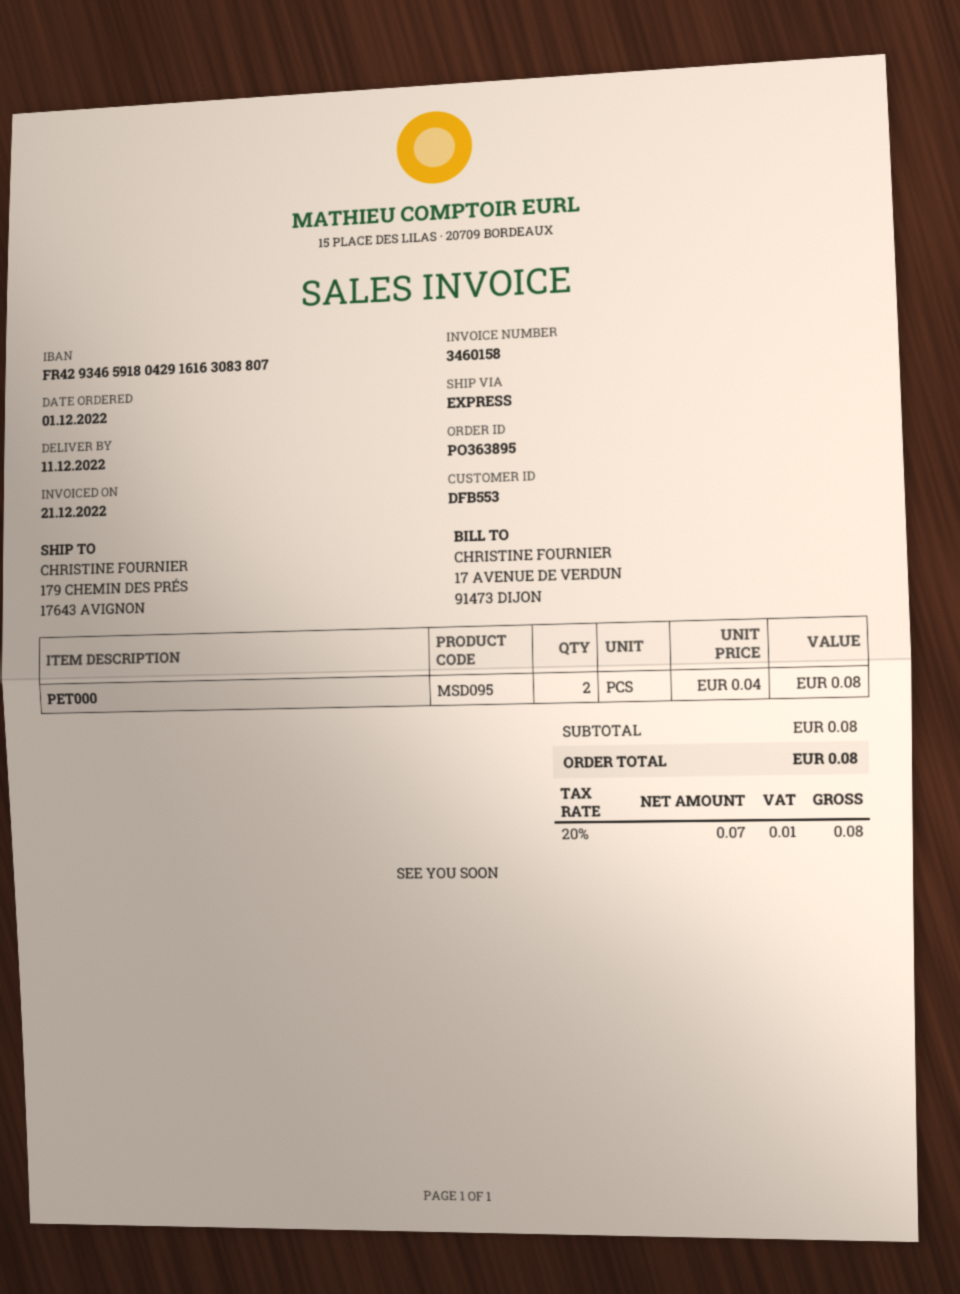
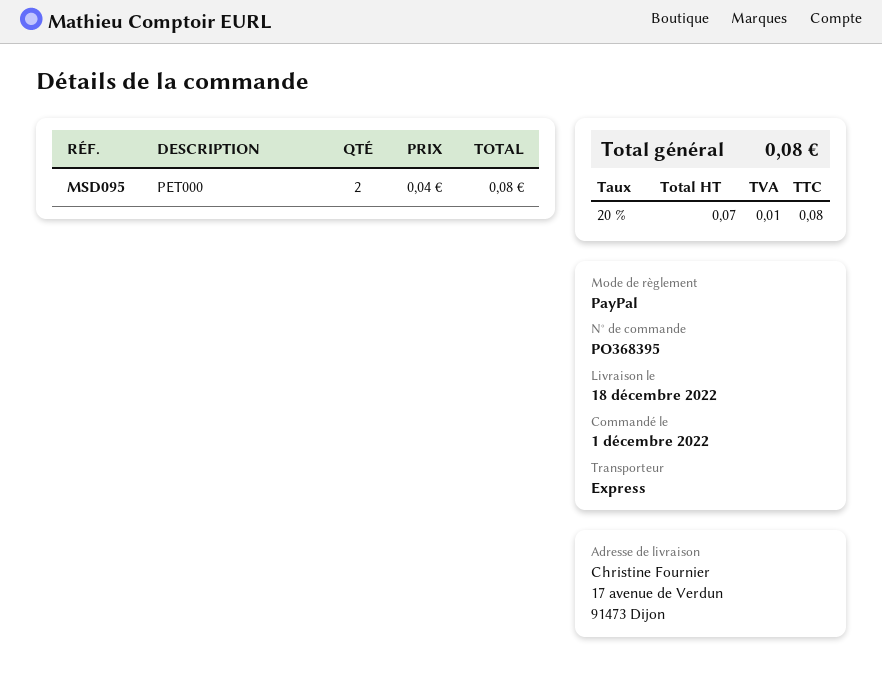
order number: PO363895 -> PO368395
delivery date: 2022-12-11 -> 2022-12-18
ship to: 179 CHEMIN DES PRÉS, 17643 AVIGNON -> 17 avenue de Verdun, 91473 Dijon

